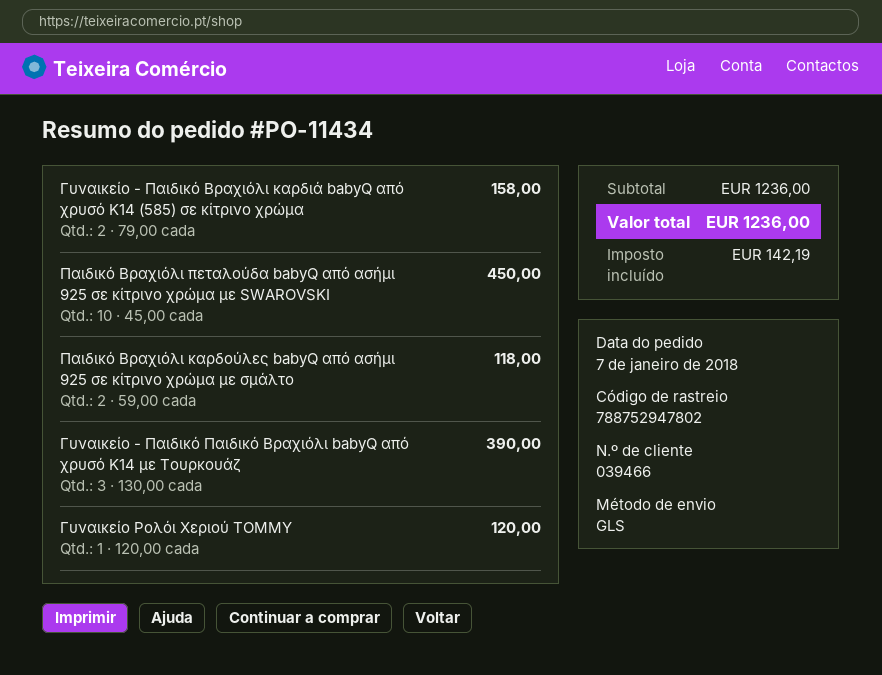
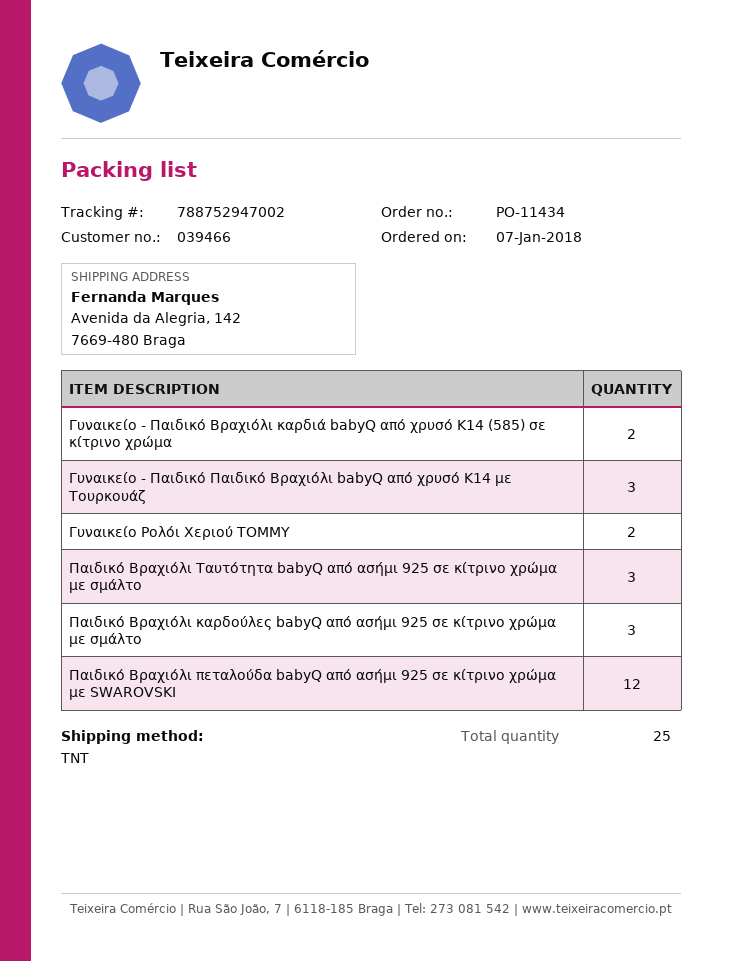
shipping method: GLS -> TNT
tracking number: 788752947802 -> 788752947002
Παιδικό Βραχιόλι πεταλούδα babyQ από ασήμι 925 σε κίτρινο χρώμα με SWAROVSKI: 10 -> 12
Παιδικό Βραχιόλι καρδούλες babyQ από ασήμι 925 σε κίτρινο χρώμα με σμάλτο: 2 -> 3
Γυναικείο Ρολόι Χεριού TOMMY: 1 -> 2
Παιδικό Βραχιόλι Ταυτότητα babyQ από ασήμι 925 σε κίτρινο χρώμα με σμάλτο: none -> 3

